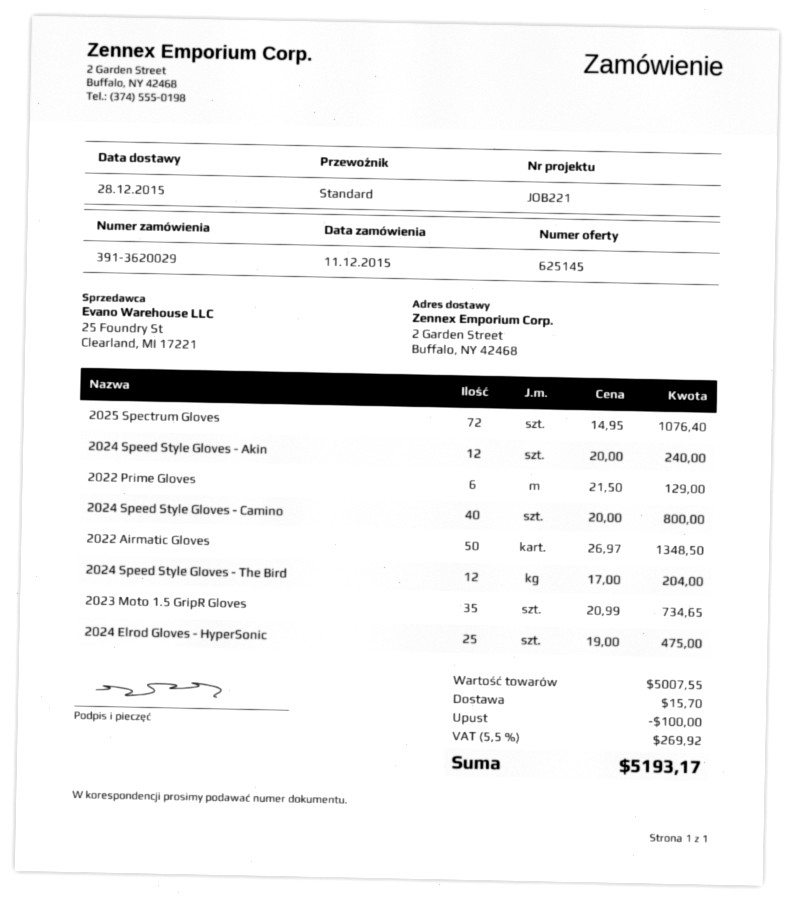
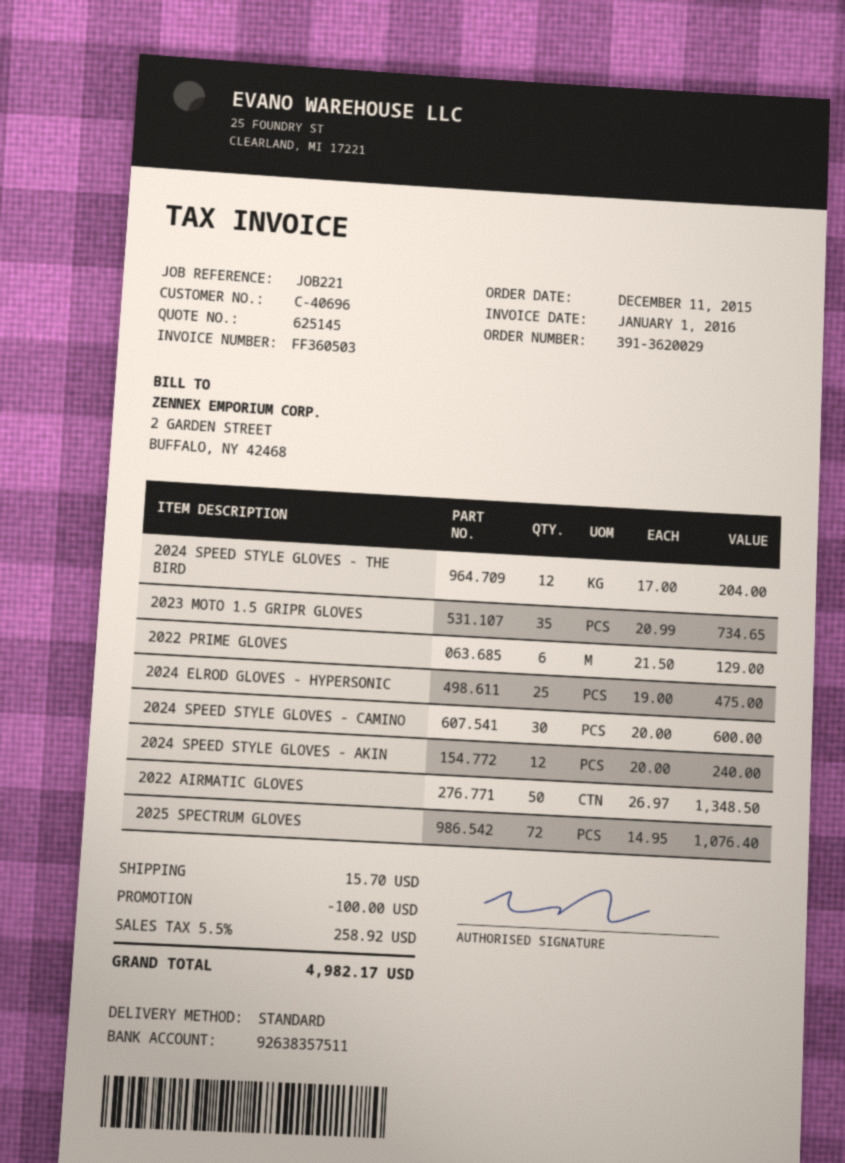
2024 Speed Style Gloves - Camino: 40 x 20.00 = 800.00 -> 30 x 20.00 = 600.00
tax: 5.5% = 269.92 -> 5.5% = 258.92
total: 5193.17 -> 4982.17

